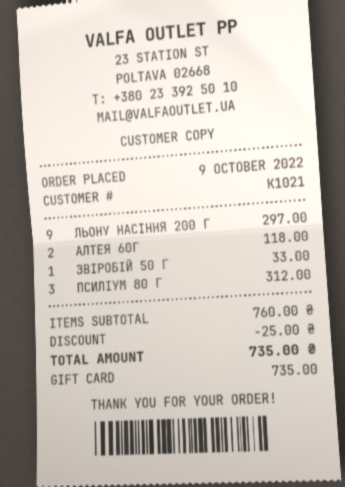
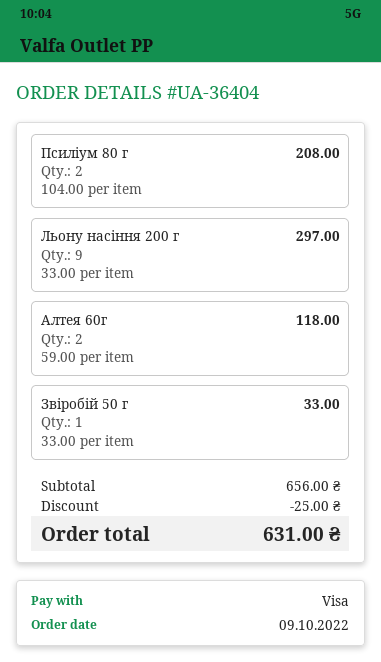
payment method: gift card -> Visa
ПСИЛІУМ 80 Г: 3 for 312.00 -> 2 for 208.00
subtotal: 760.00 -> 656.00
total: 735.00 -> 631.00

